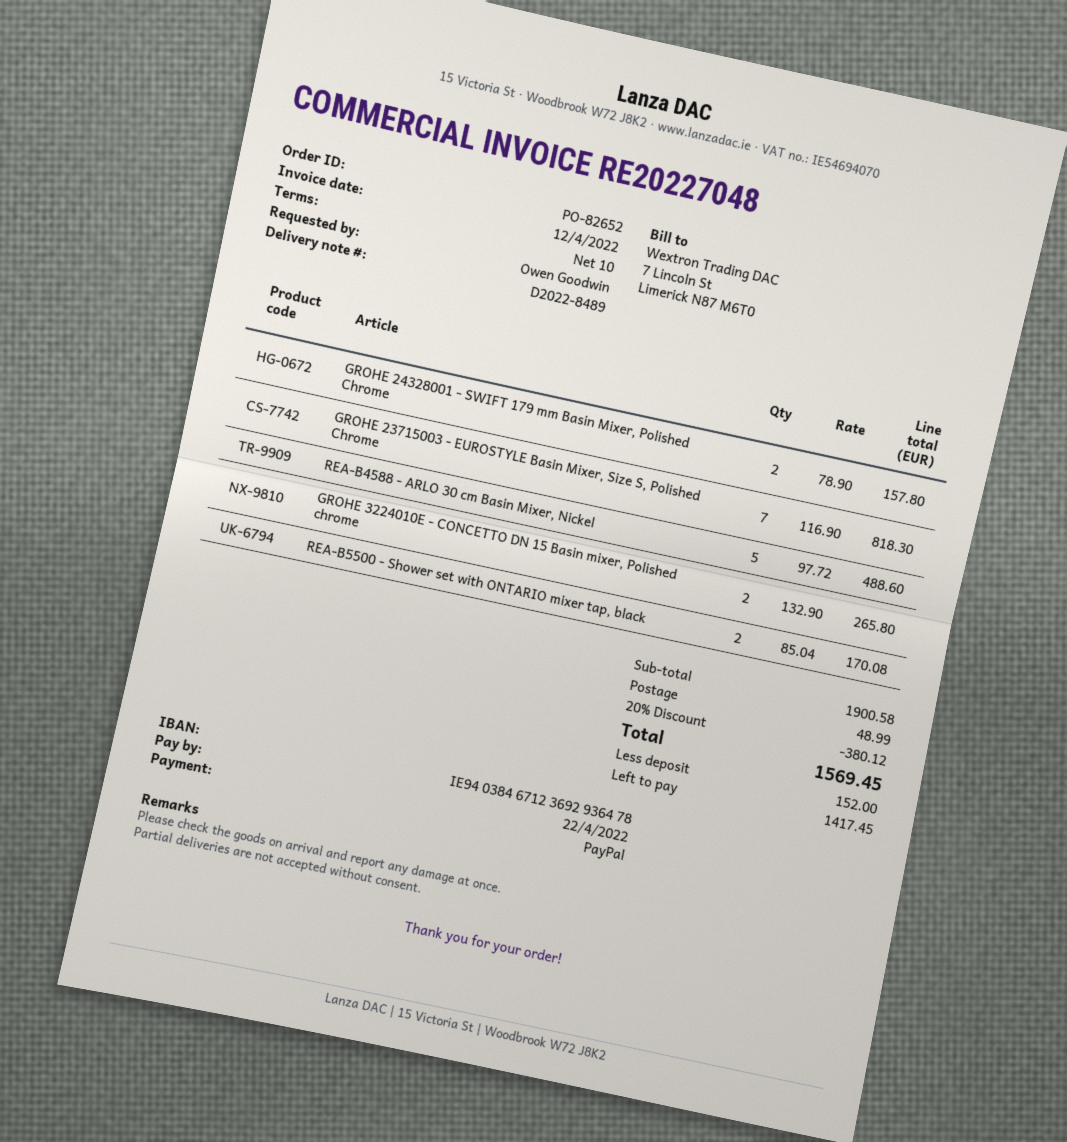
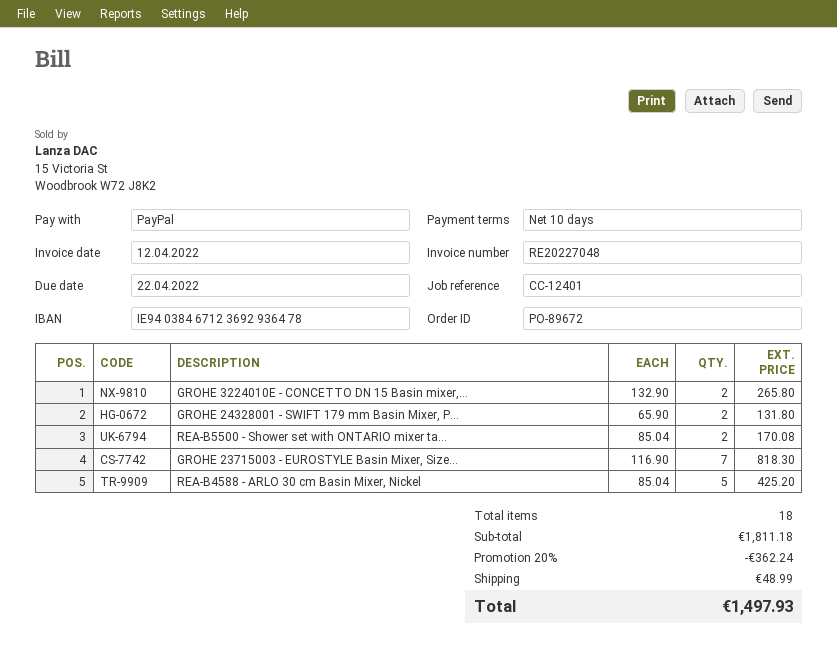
order number: PO-82652 -> PO-89672
GROHE 24328001 - SWIFT 179 mm Basin Mixer, Polished Chrome: 2 x 78.90 = 157.80 -> 2 x 65.90 = 131.80
REA-B4588 - ARLO 30 cm Basin Mixer, Nickel: 5 x 97.72 = 488.60 -> 5 x 85.04 = 425.20
subtotal: 1900.58 -> 1811.18
discount: 20% = 380.12 -> 20% = 362.24
total: 1569.45 -> 1497.93

